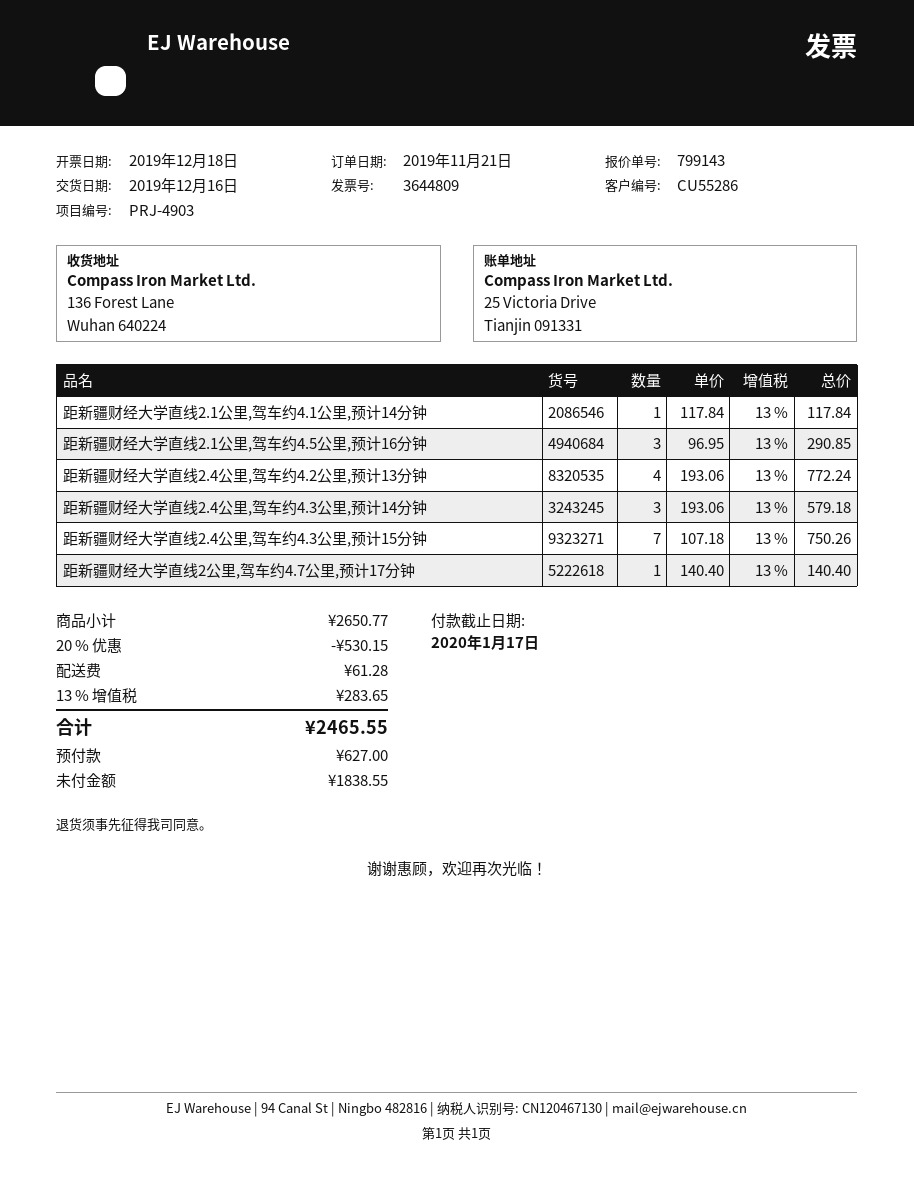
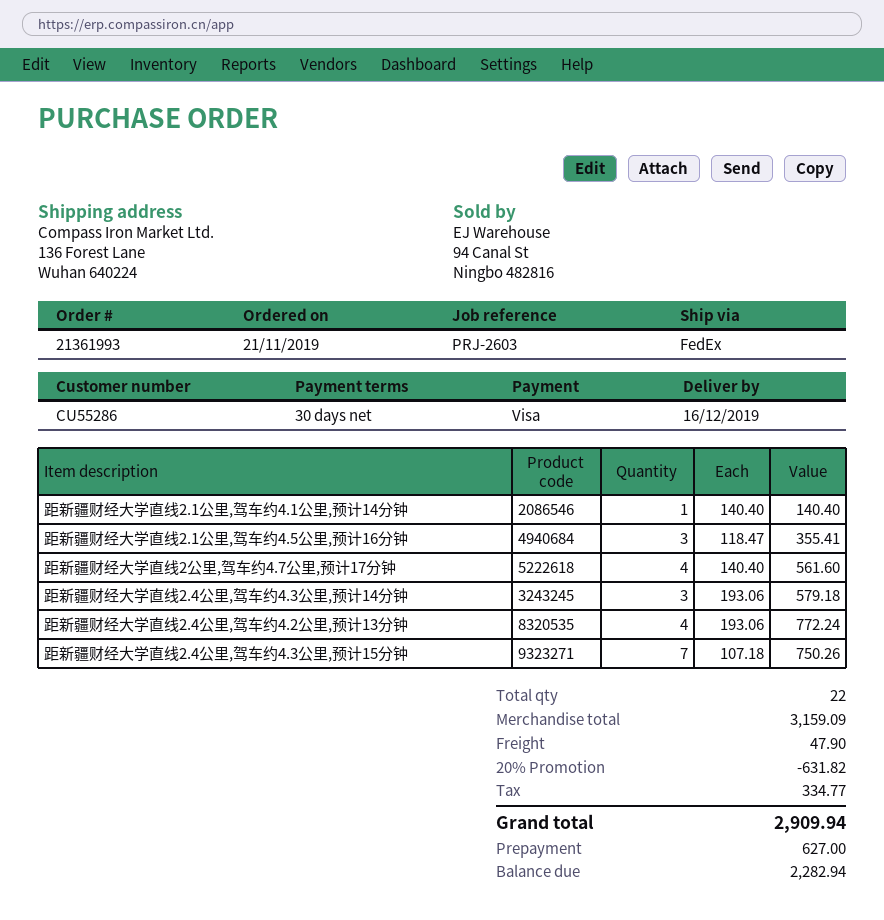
reference: PRJ-4903 -> PRJ-2603
距新疆财经大学直线2.1公里,驾车约4.1公里,预计14分钟: 1 x 117.84 = 117.84 -> 1 x 140.40 = 140.40
距新疆财经大学直线2.1公里,驾车约4.5公里,预计16分钟: 3 x 96.95 = 290.85 -> 3 x 118.47 = 355.41
距新疆财经大学直线2公里,驾车约4.7公里,预计17分钟: 1 x 140.40 = 140.40 -> 4 x 140.40 = 561.60
subtotal: 2650.77 -> 3159.09
discount: 20% = 530.15 -> 20% = 631.82
shipping: 61.28 -> 47.90
tax: 283.65 -> 334.77
total: 2465.55 -> 2909.94
balance: 1838.55 -> 2282.94

